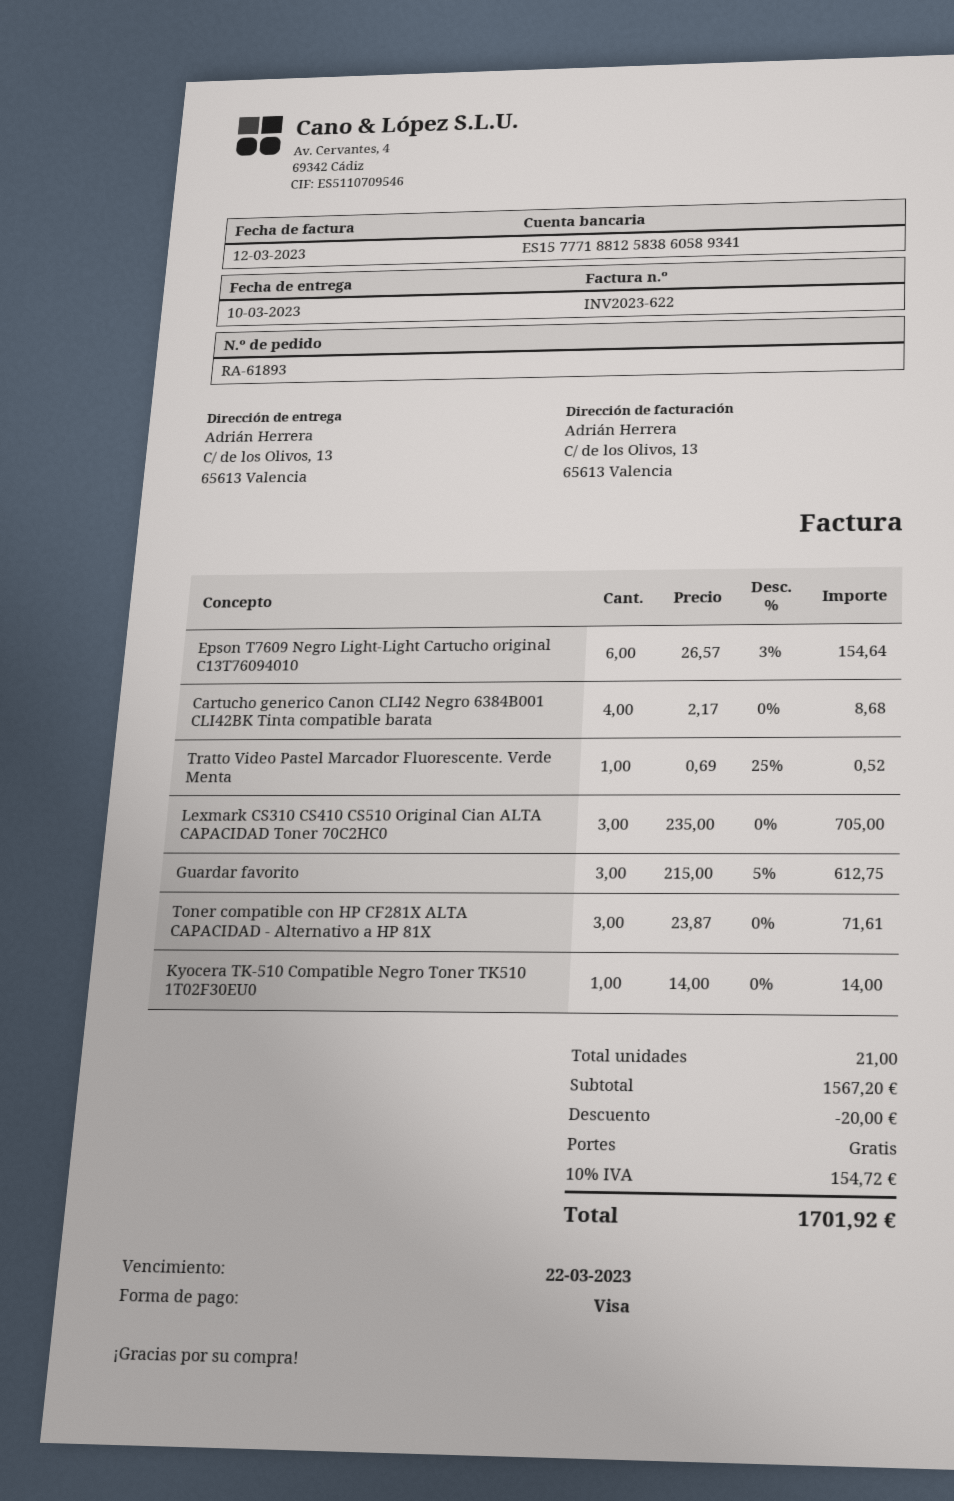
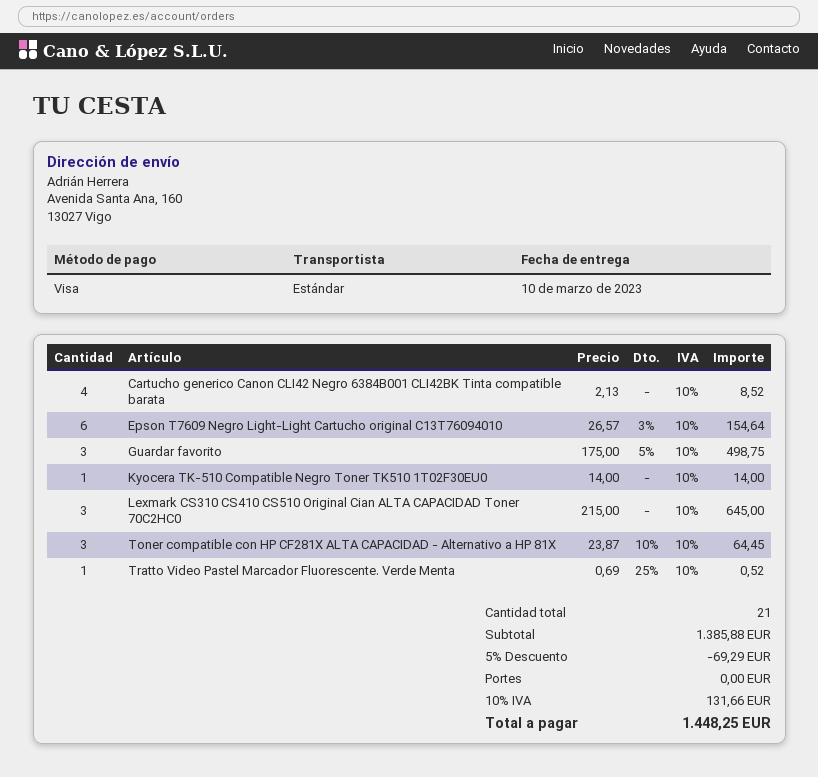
ship to: C/ de los Olivos, 13, 65613 Valencia -> Avenida Santa Ana, 160, 13027 Vigo
Cartucho generico Canon CLI42 Negro 6384B001 CLI42BK Tinta compatible barata: 4 x 2.17 = 8.68 -> 4 x 2.13 = 8.52
Lexmark CS310 CS410 CS510 Original Cian ALTA CAPACIDAD Toner 70C2HC0: 3 x 235.00 = 705.00 -> 3 x 215.00 = 645.00
Guardar favorito: 3 x 215.00 - 5% = 612.75 -> 3 x 175.00 - 5% = 498.75
Toner compatible con HP CF281X ALTA CAPACIDAD - Alternativo a HP 81X: 3 x 23.87 = 71.61 -> 3 x 23.87 - 10% = 64.45
subtotal: 1567.20 -> 1385.88
discount: 20.00 -> 69.29
tax: 10% = 154.72 -> 10% = 131.66
total: 1701.92 -> 1448.25

